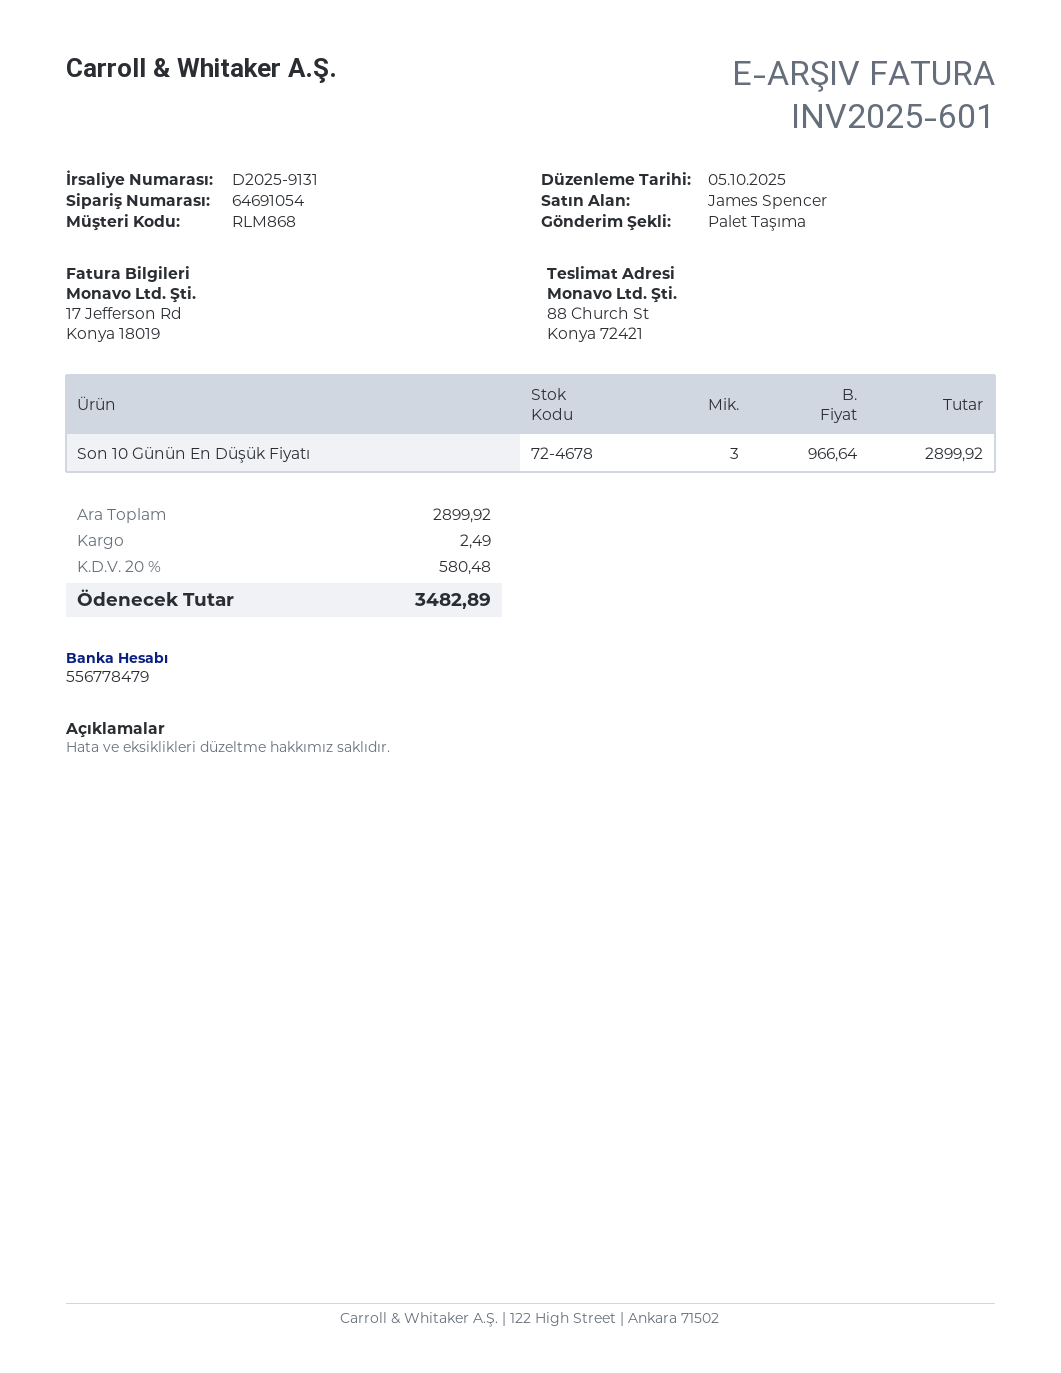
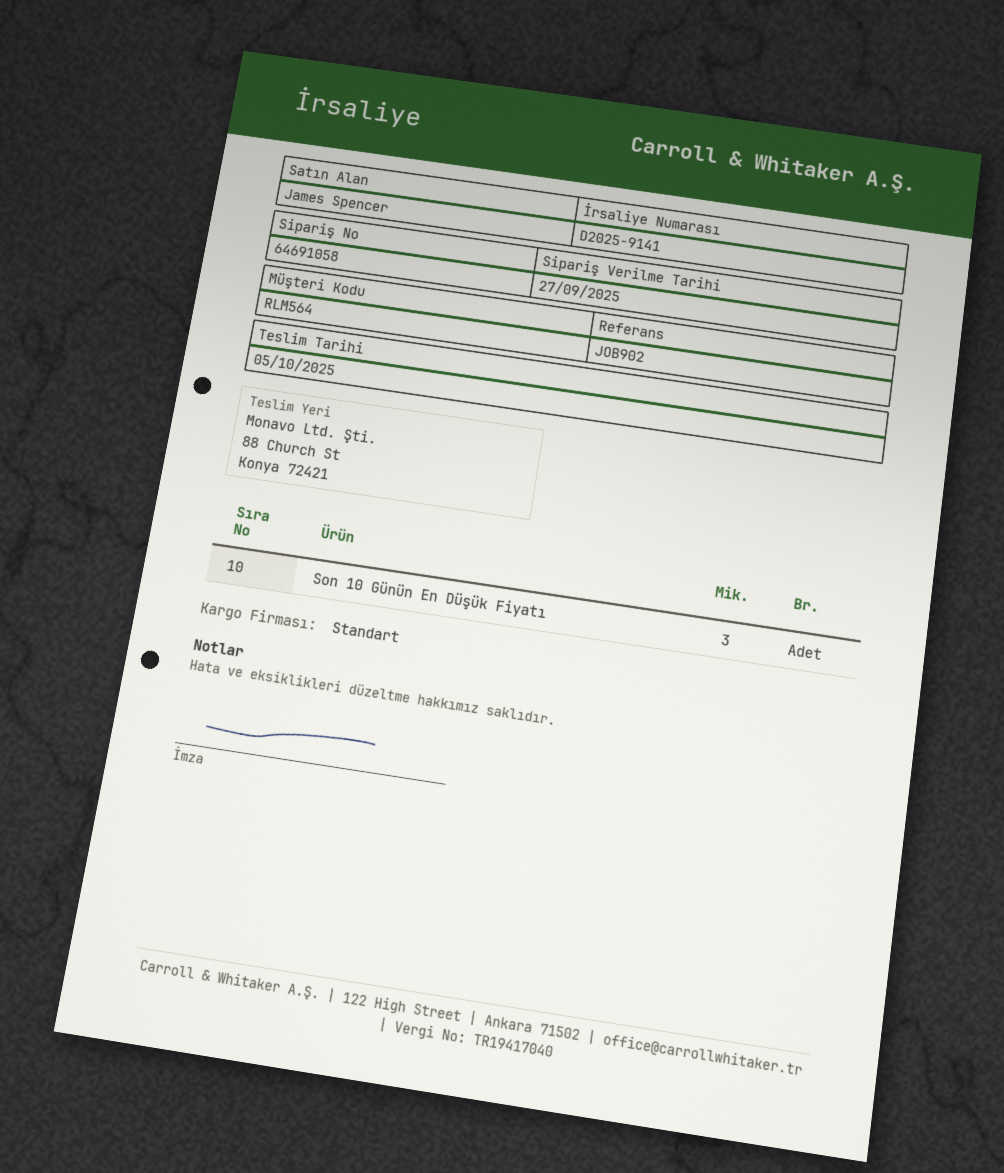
order number: 64691054 -> 64691058
delivery note number: D2025-9131 -> D2025-9141
customer number: RLM868 -> RLM564
shipping method: pallet freight -> standard

